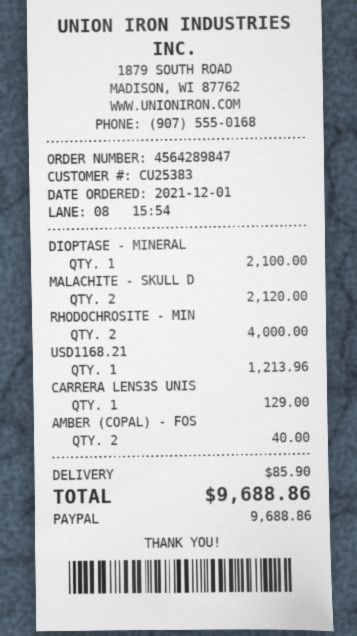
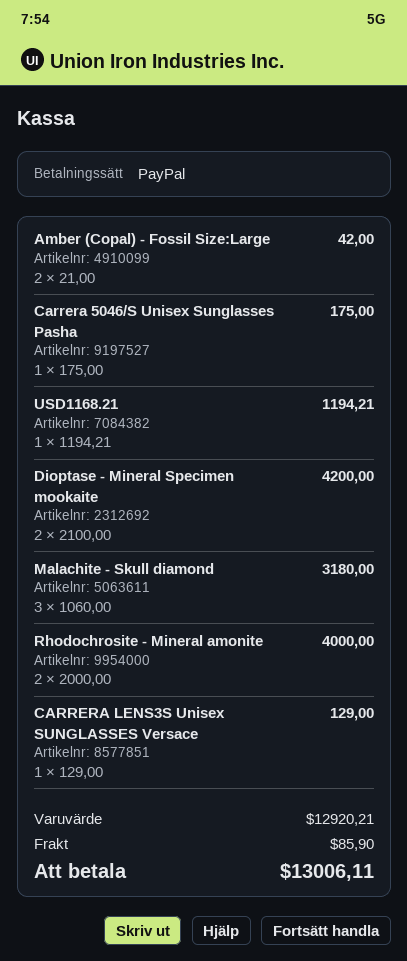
DIOPTASE - MINERAL: 1 for 2100.00 -> 2 for 4200.00
MALACHITE - SKULL D: 2 for 2120.00 -> 3 for 3180.00
USD1168.21: 1 for 1213.96 -> 1 for 1194.21
AMBER (COPAL) - FOS: 2 for 40.00 -> 2 for 42.00
Carrera 5046/S Unisex Sunglasses Pasha: none -> 1 for 175.00
total: 9688.86 -> 13006.11

